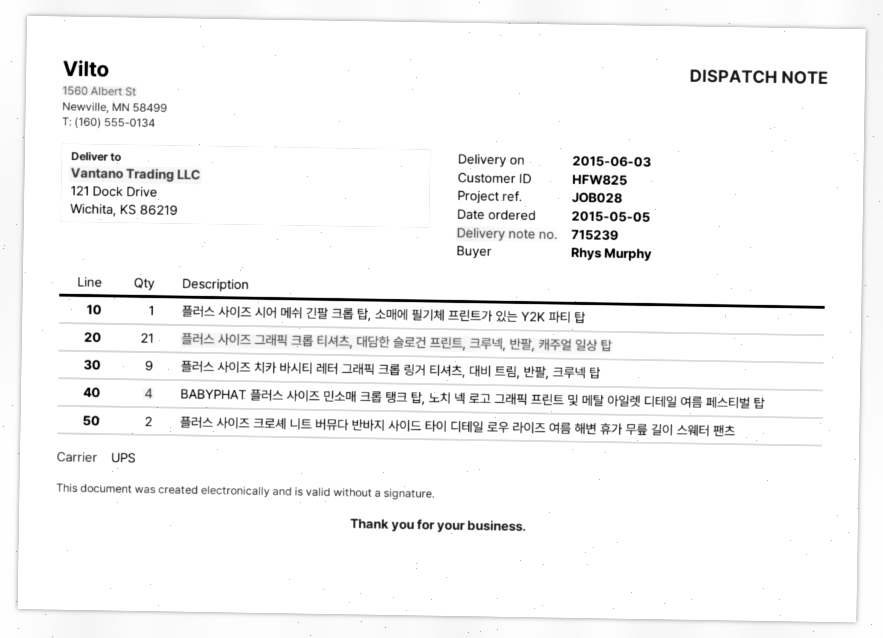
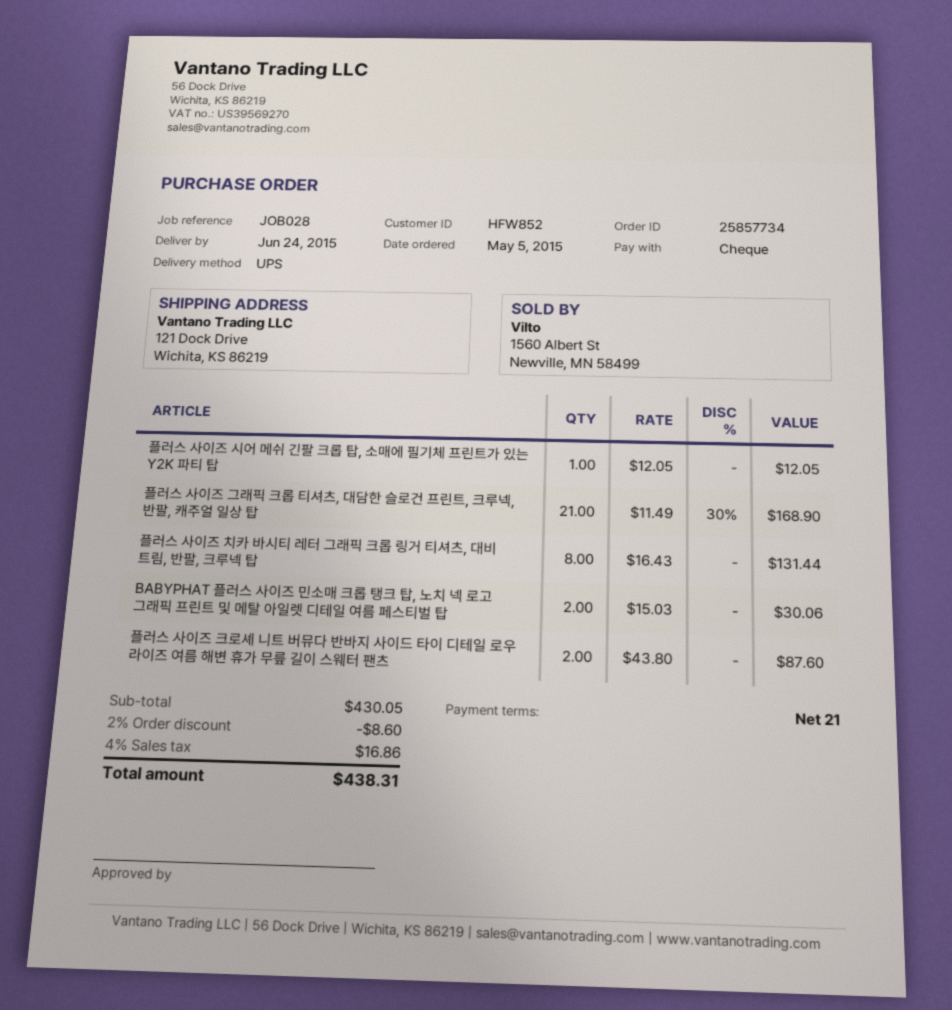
delivery date: 2015-06-03 -> 2015-06-24
customer number: HFW825 -> HFW852
플러스 사이즈 치카 바시티 레터 그래픽 크롭 링거 티셔츠, 대비 트림, 반팔, 크루넥 탑: 9 -> 8
BABYPHAT 플러스 사이즈 민소매 크롭 탱크 탑, 노치 넥 로고 그래픽 프린트 및 메탈 아일렛 디테일 여름 페스티벌 탑: 4 -> 2

